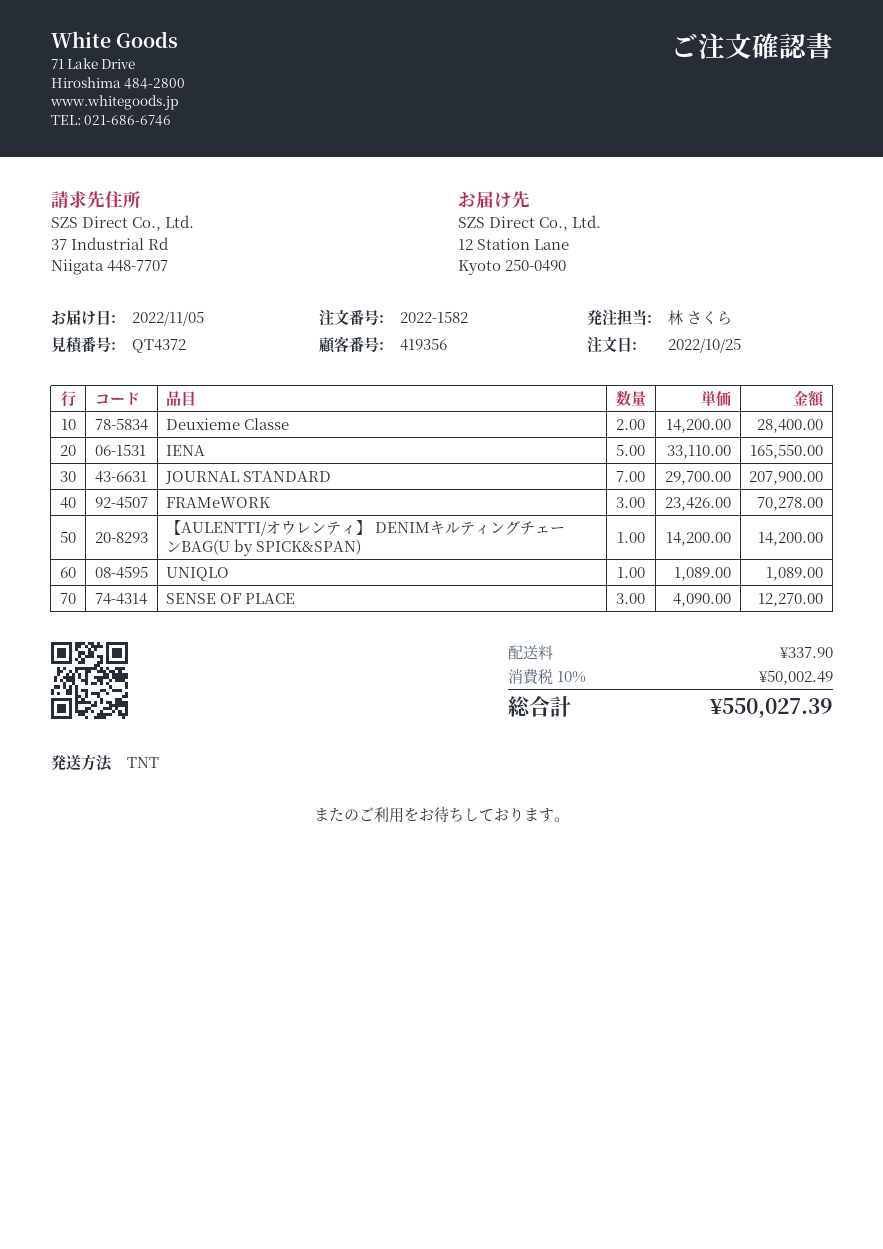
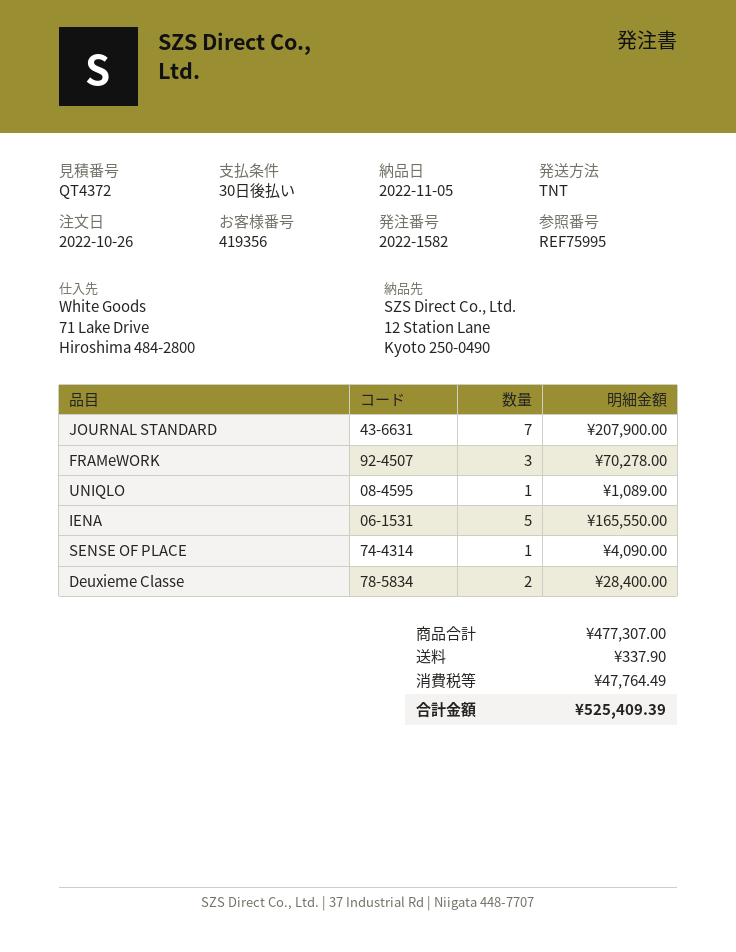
order date: 2022-10-25 -> 2022-10-26
【AULENTTI/オウレンティ】 DENIMキルティングチェーンBAG(U by SPICK&SPAN): 1 for 14200.00 -> none
SENSE OF PLACE: 3 for 12270.00 -> 1 for 4090.00
tax: 50002.49 -> 47764.49
total: 550027.39 -> 525409.39

